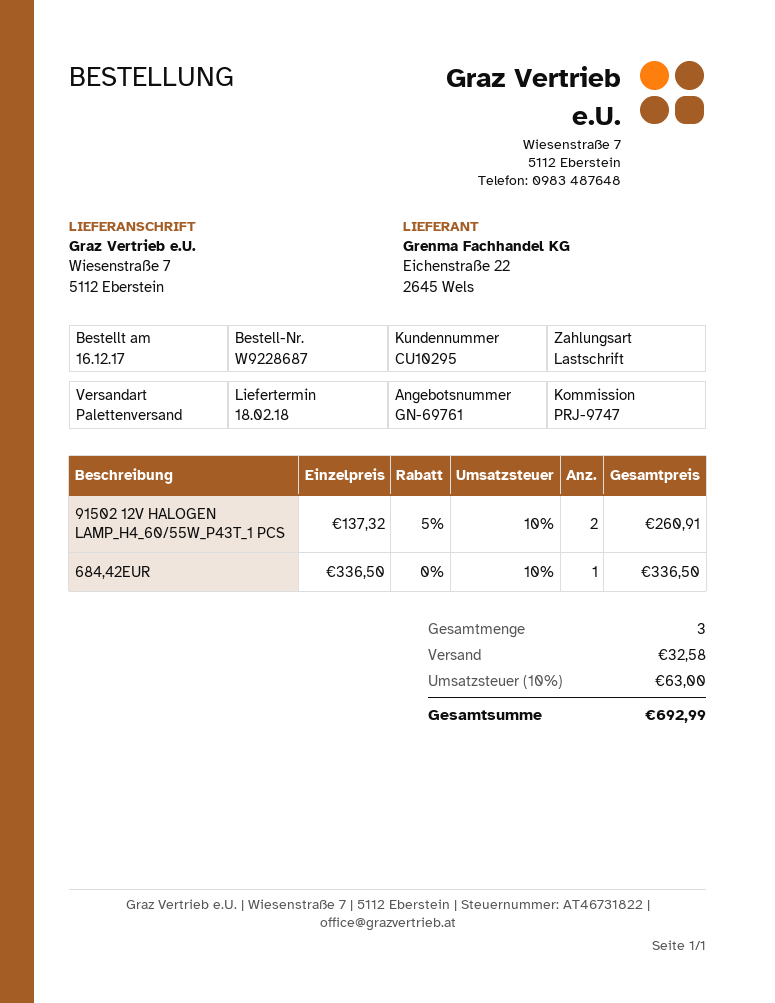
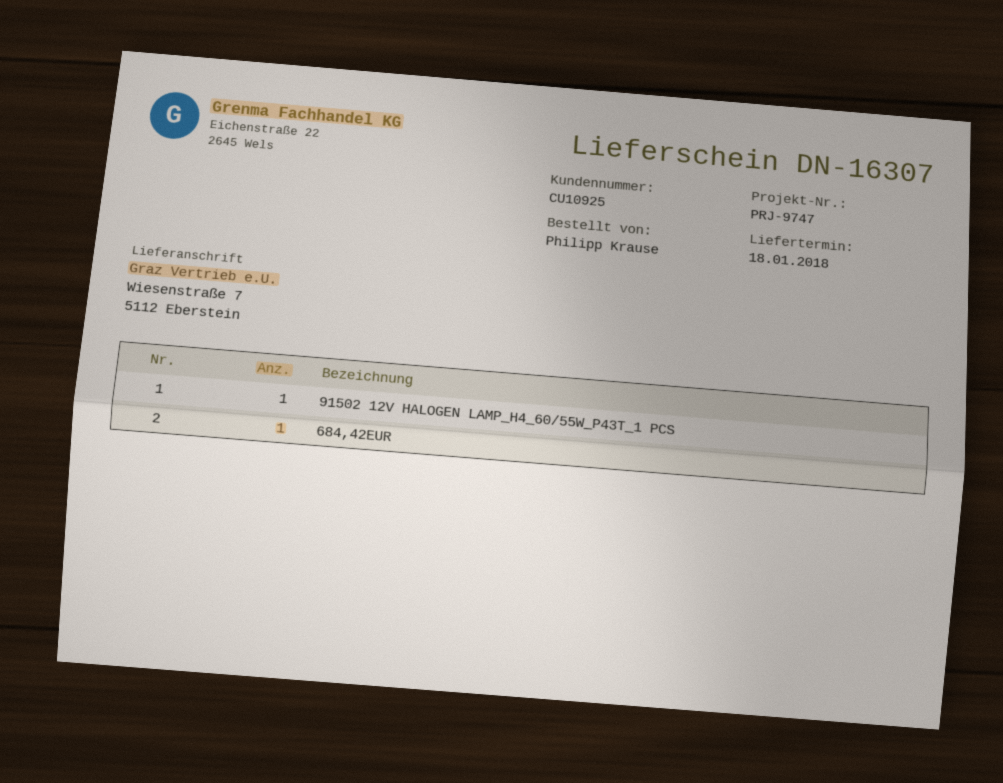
delivery date: 2018-02-18 -> 2018-01-18
customer number: CU10295 -> CU10925
91502 12V HALOGEN LAMP_H4_60/55W_P43T_1 PCS: 2 -> 1

